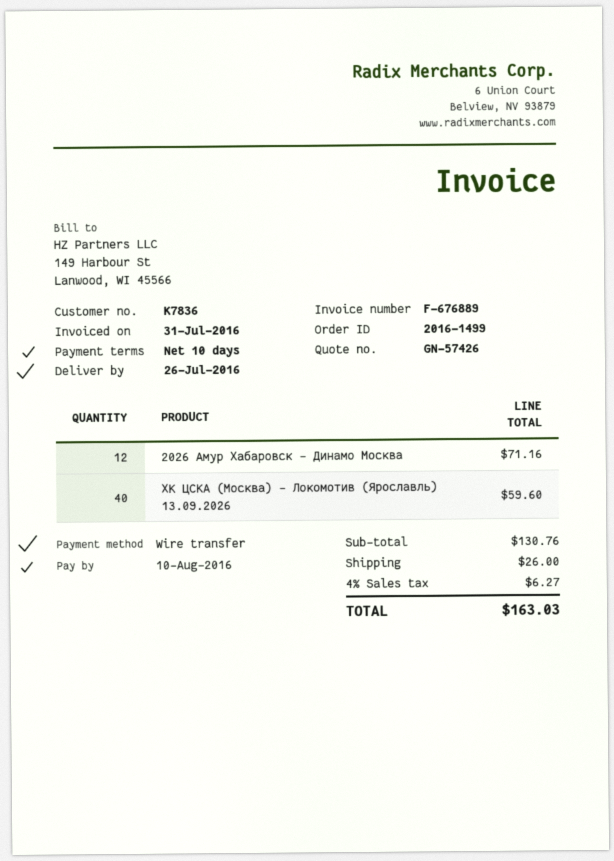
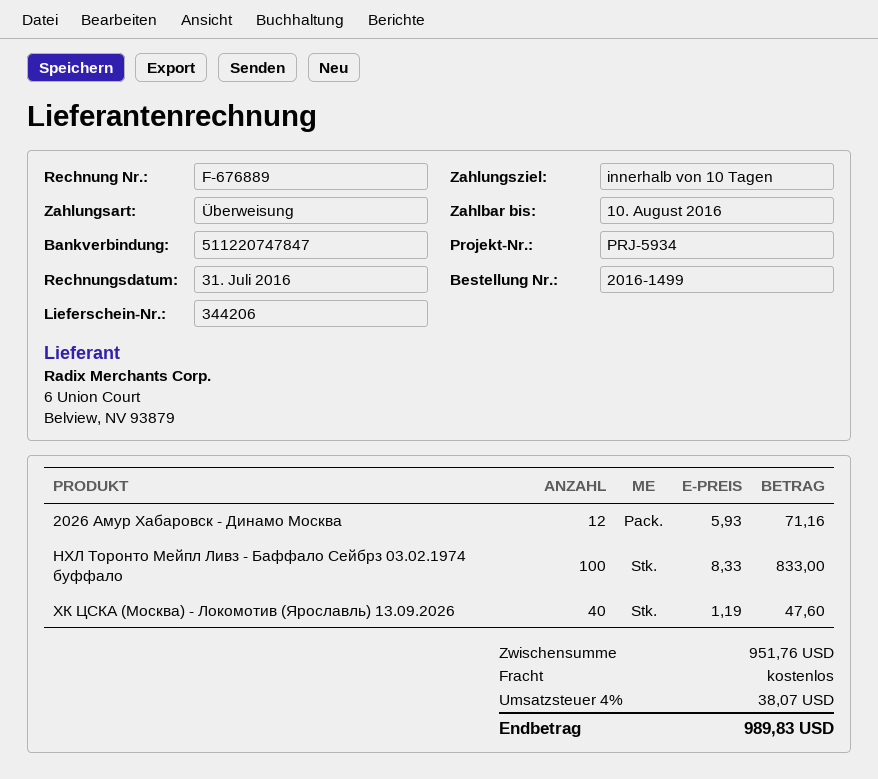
ХК ЦСКА (Москва) - Локомотив (Ярославль) 13.09.2026: 40 for 59.60 -> 40 for 47.60
НХЛ Торонто Мейпл Ливз - Баффало Сейбрз 03.02.1974 буффало: none -> 100 for 833.00
subtotal: 130.76 -> 951.76
shipping: 26.00 -> 0.00
tax: 4% = 6.27 -> 4% = 38.07
total: 163.03 -> 989.83

